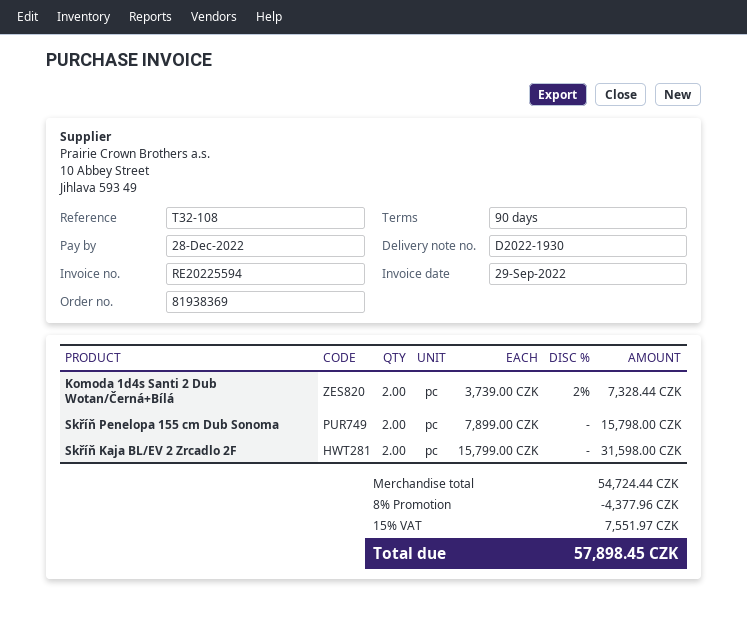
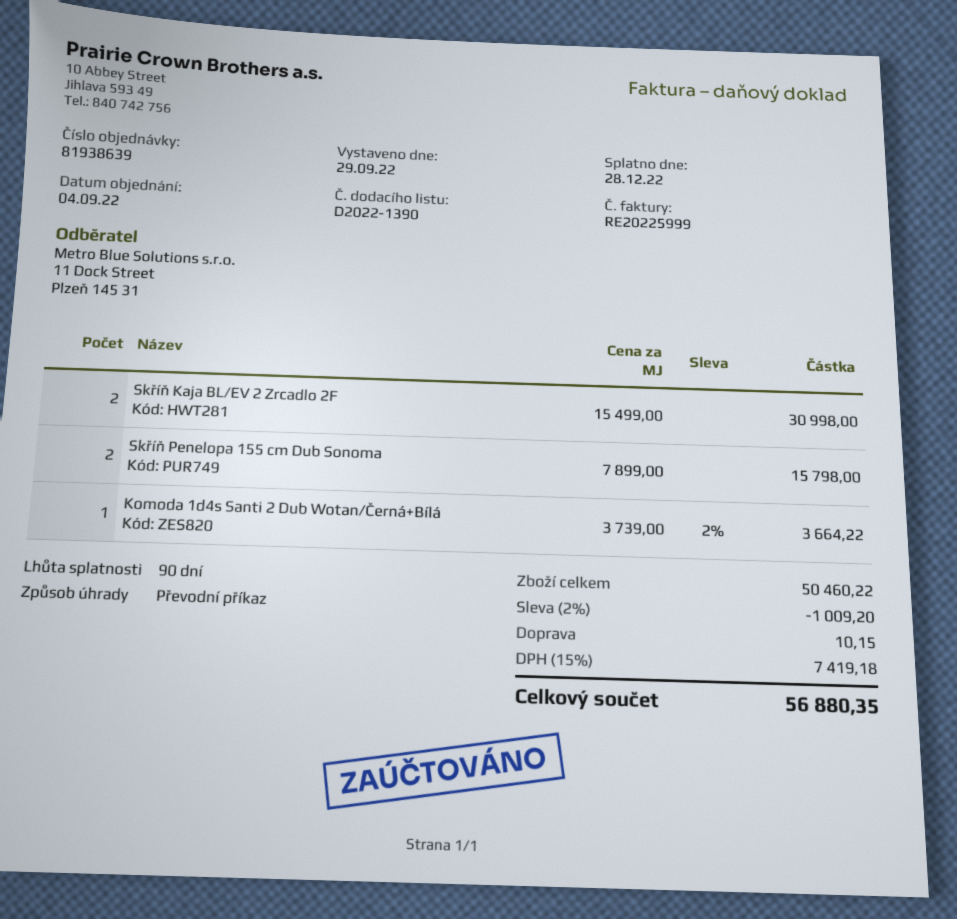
order number: 81938369 -> 81938639
delivery note number: D2022-1930 -> D2022-1390
invoice number: RE20225594 -> RE20225999
Komoda 1d4s Santi 2 Dub Wotan/Černá+Bílá: 2 x 3739.00 - 2% = 7328.44 -> 1 x 3739.00 - 2% = 3664.22
Skříň Kaja BL/EV 2 Zrcadlo 2F: 2 x 15799.00 = 31598.00 -> 2 x 15499.00 = 30998.00
subtotal: 54724.44 -> 50460.22
discount: 8% = 4377.96 -> 2% = 1009.20
shipping: none -> 10.15
tax: 15% = 7551.97 -> 15% = 7419.18
total: 57898.45 -> 56880.35

